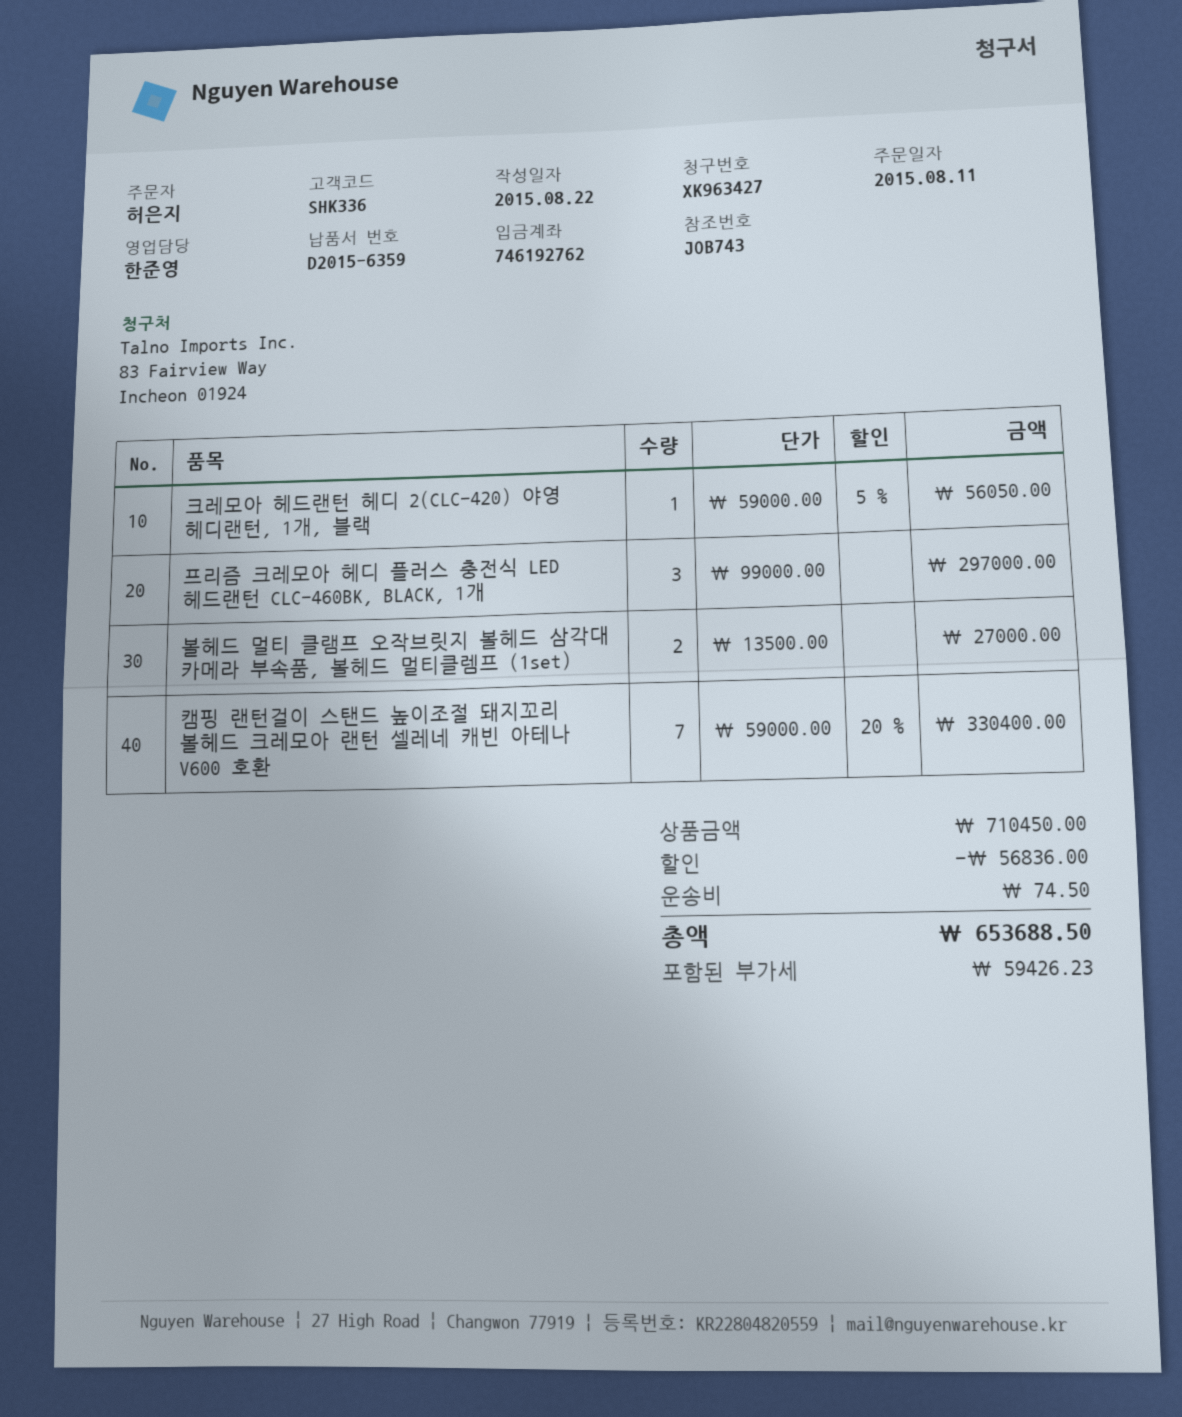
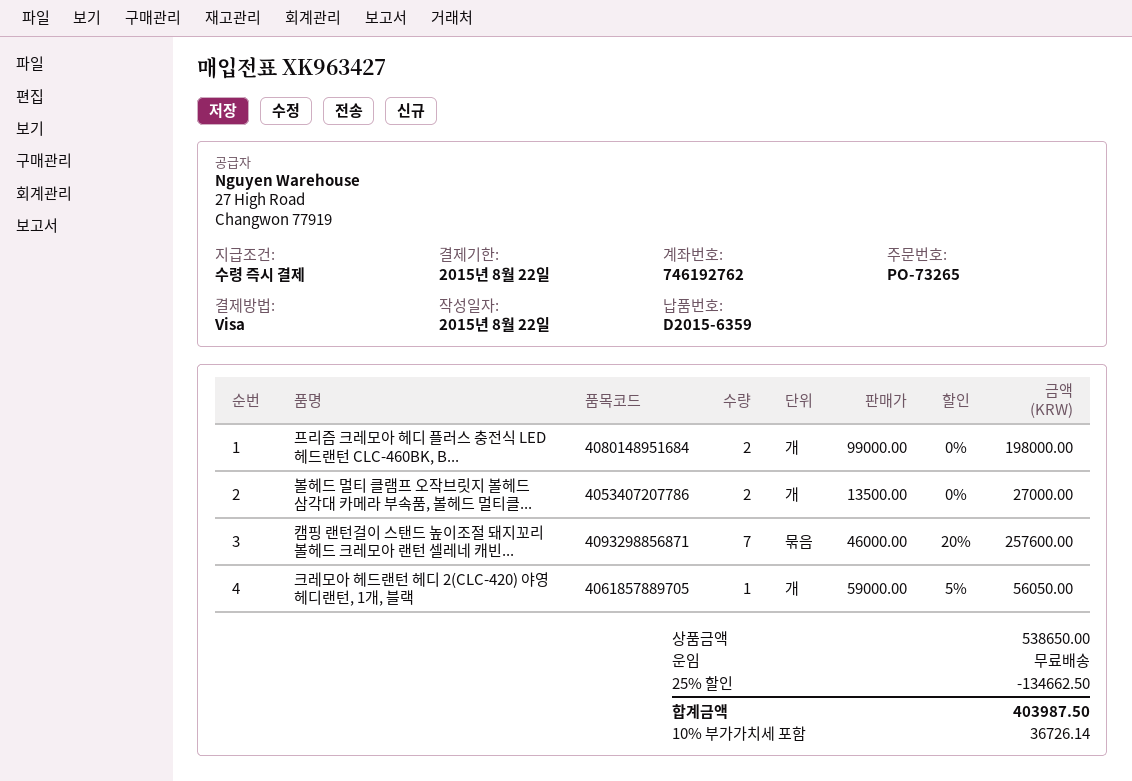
프리즘 크레모아 헤디 플러스 충전식 LED 헤드랜턴 CLC-460BK, BLACK, 1개: 3 x 99000.00 = 297000.00 -> 2 x 99000.00 = 198000.00
캠핑 랜턴걸이 스탠드 높이조절 돼지꼬리 볼헤드 크레모아 랜턴 셀레네 캐빈 아테나 V600 호환: 7 x 59000.00 - 20% = 330400.00 -> 7 x 46000.00 - 20% = 257600.00
subtotal: 710450.00 -> 538650.00
discount: 56836.00 -> 134662.50
shipping: 74.50 -> 0.00
tax: 59426.23 -> 36726.14
total: 653688.50 -> 403987.50

